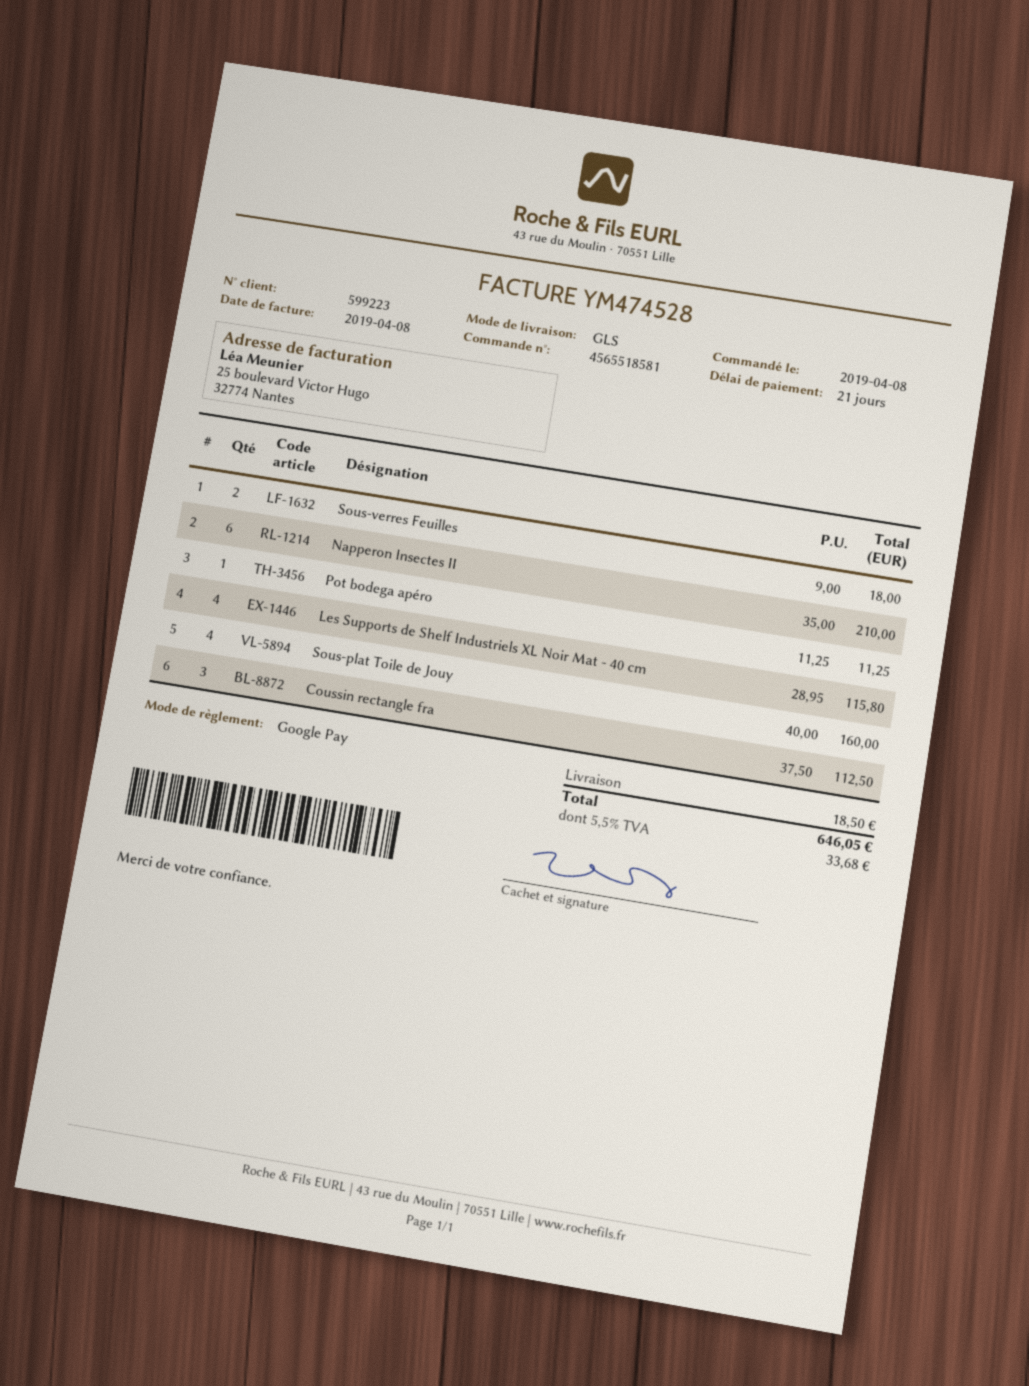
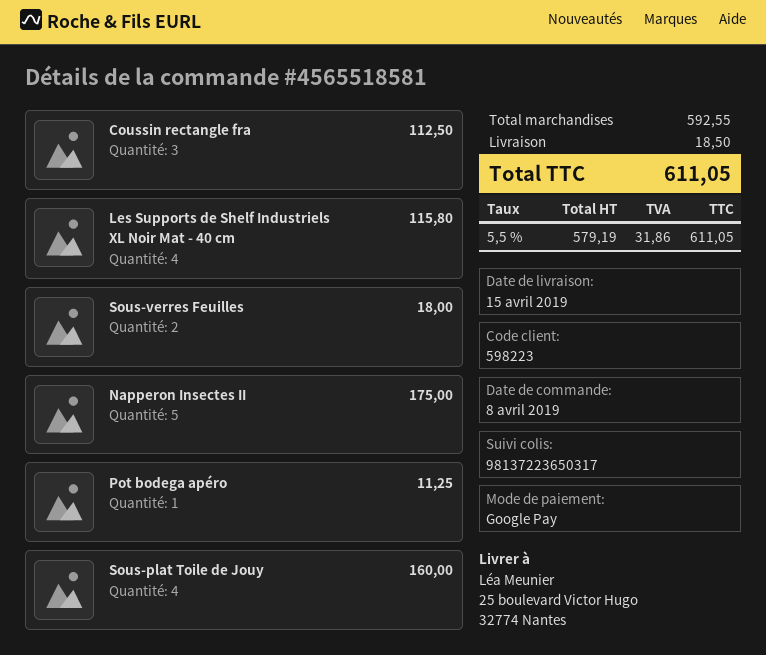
customer number: 599223 -> 598223
Napperon Insectes II: 6 for 210.00 -> 5 for 175.00
tax: 5.5% = 33.68 -> 5.5% = 31.86
total: 646.05 -> 611.05

